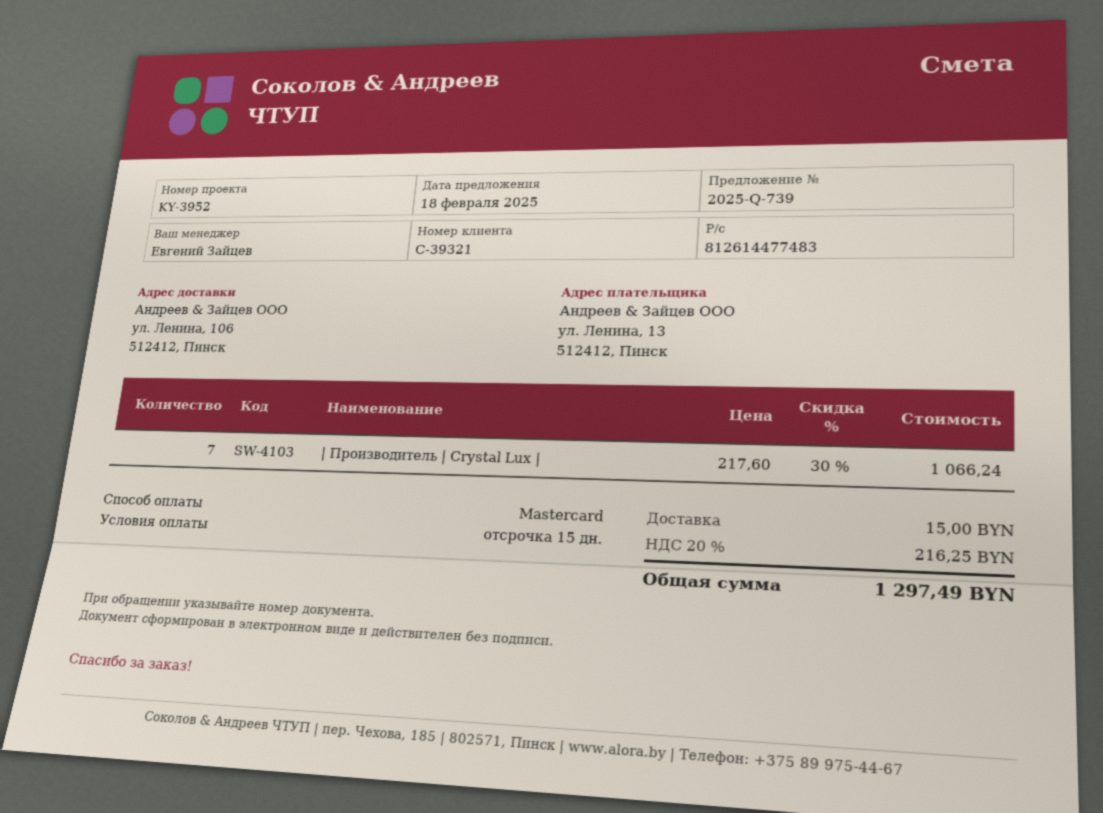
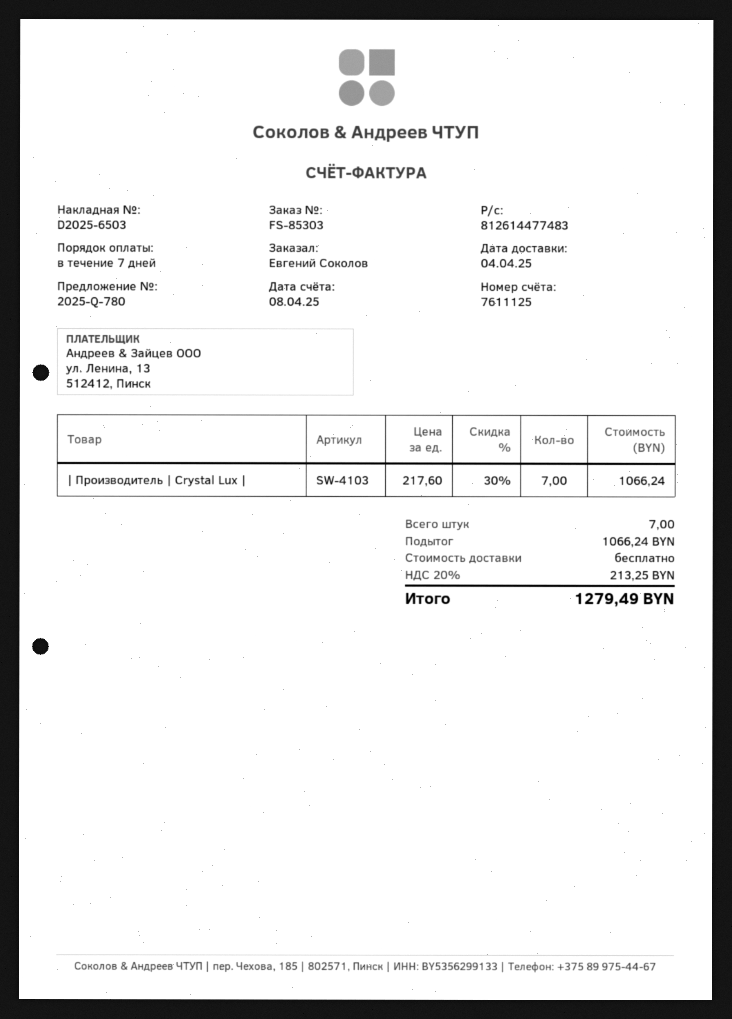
quote number: 2025-Q-739 -> 2025-Q-780
payment terms: 15 days -> 7 days
shipping: 15.00 -> 0.00
tax: 20% = 216.25 -> 20% = 213.25
total: 1297.49 -> 1279.49

